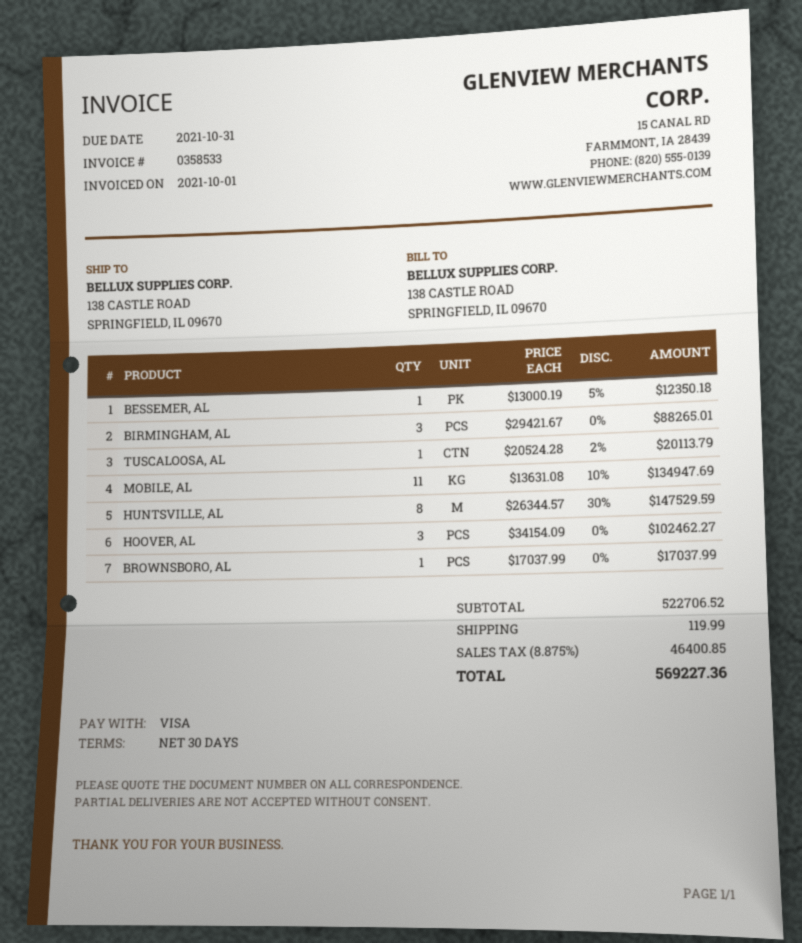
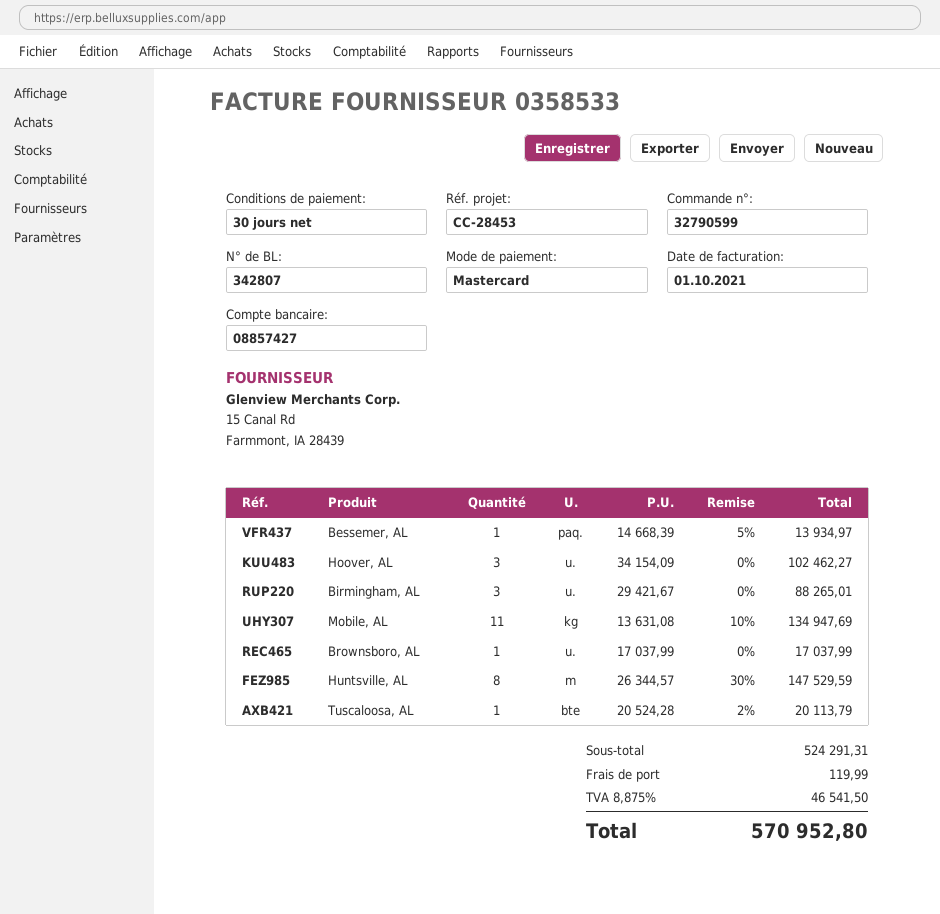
payment method: Visa -> Mastercard
BESSEMER, AL: 1 x 13000.19 - 5% = 12350.18 -> 1 x 14668.39 - 5% = 13934.97
subtotal: 522706.52 -> 524291.31
tax: 8.875% = 46400.85 -> 8.875% = 46541.50
total: 569227.36 -> 570952.80

